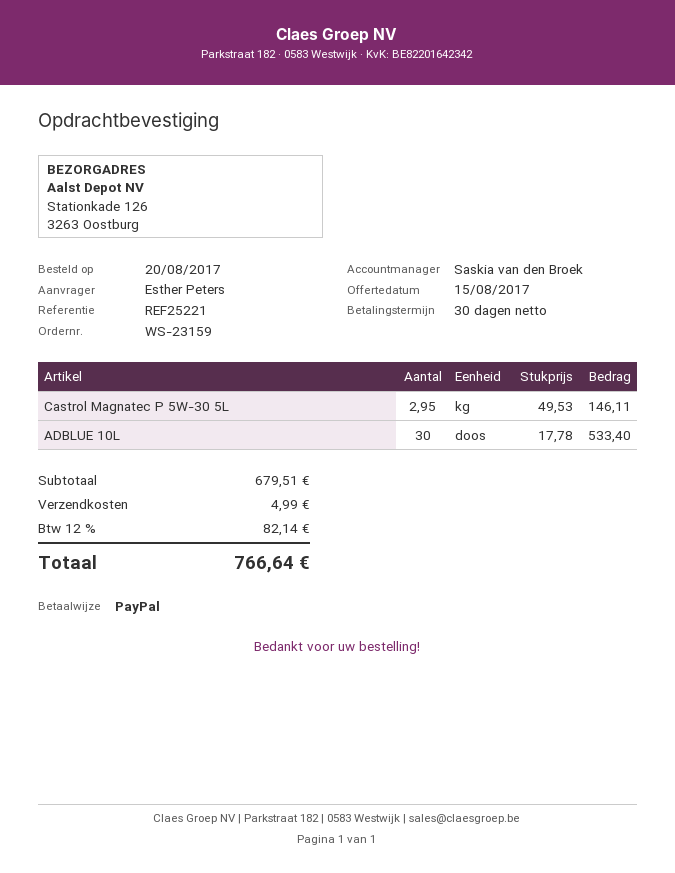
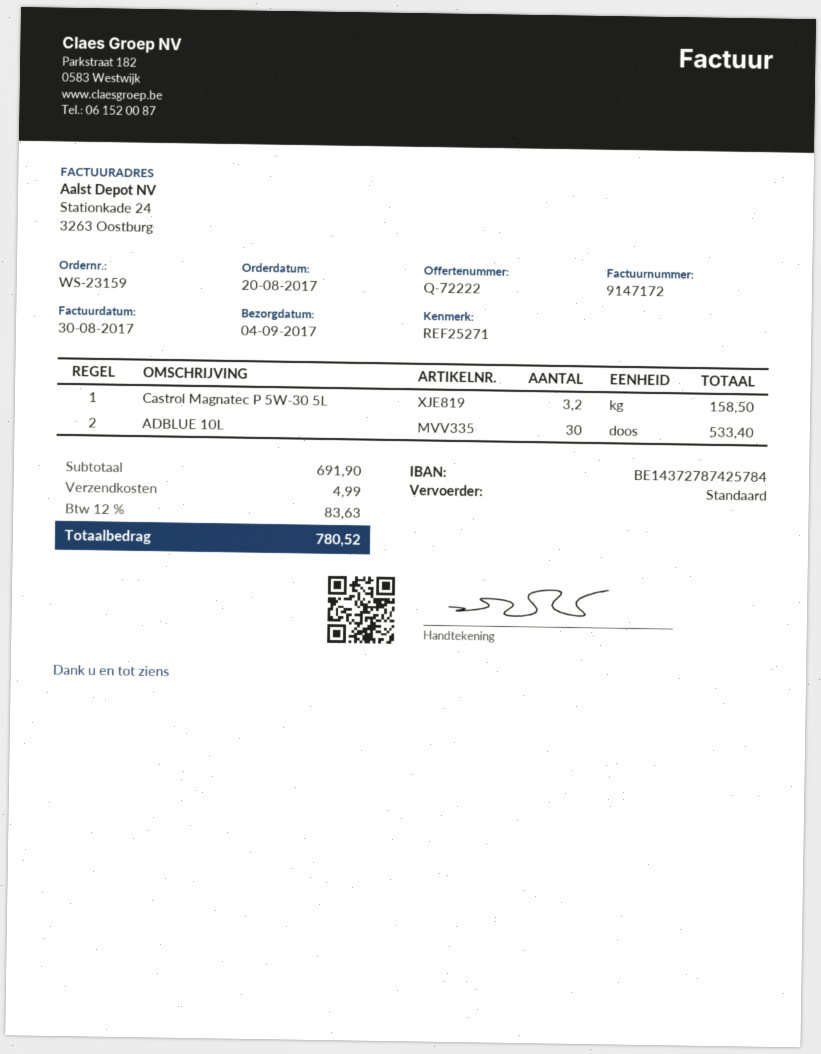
reference: REF25221 -> REF25271
Castrol Magnatec P 5W-30 5L: 2.95 for 146.11 -> 3.2 for 158.50
subtotal: 679.51 -> 691.90
tax: 12% = 82.14 -> 12% = 83.63
total: 766.64 -> 780.52

